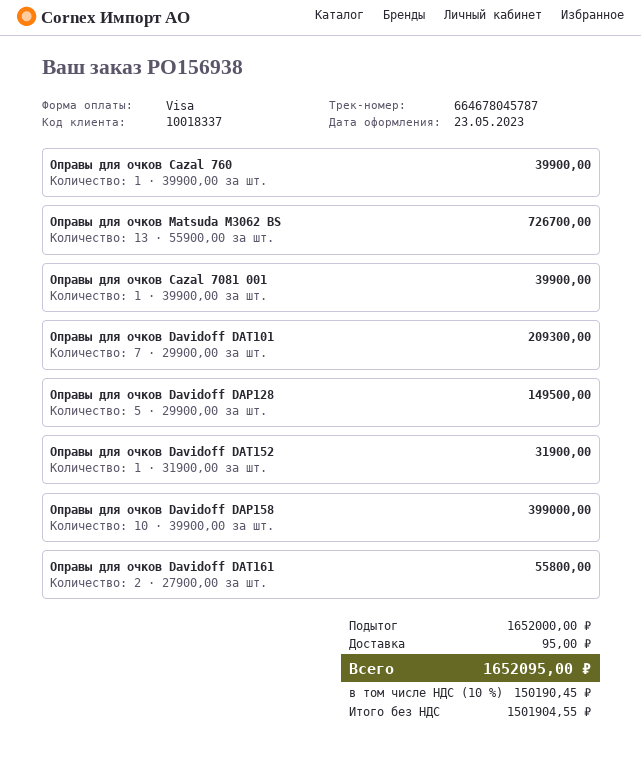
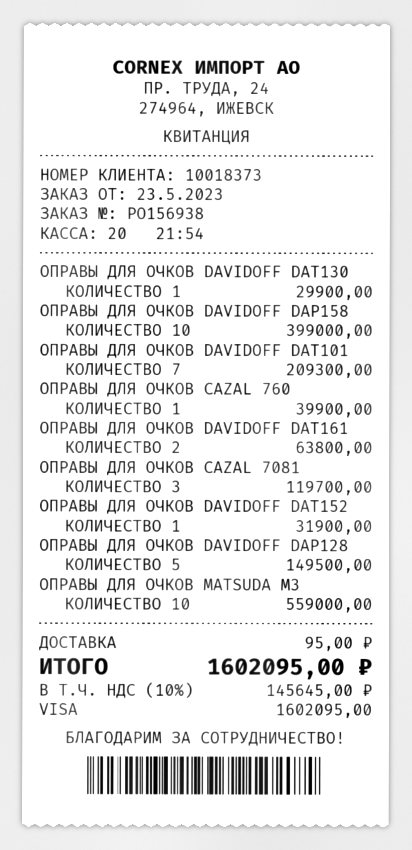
customer number: 10018337 -> 10018373
Оправы для очков Matsuda M3062 BS: 13 for 726700.00 -> 10 for 559000.00
Оправы для очков Cazal 7081 001: 1 for 39900.00 -> 3 for 119700.00
Оправы для очков Davidoff DAT161: 2 for 55800.00 -> 2 for 63800.00
ОПРАВЫ ДЛЯ ОЧКОВ DAVIDOFF DAT130: none -> 1 for 29900.00
tax: 10% = 150190.45 -> 10% = 145645.00
total: 1652095.00 -> 1602095.00

